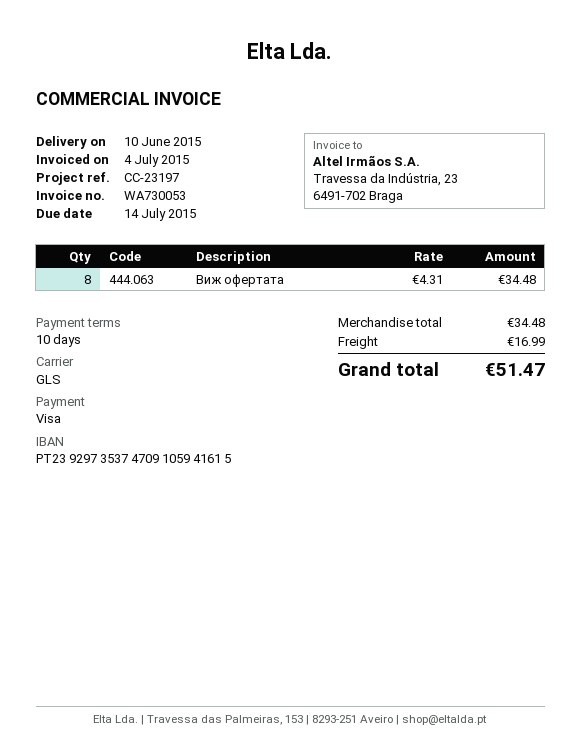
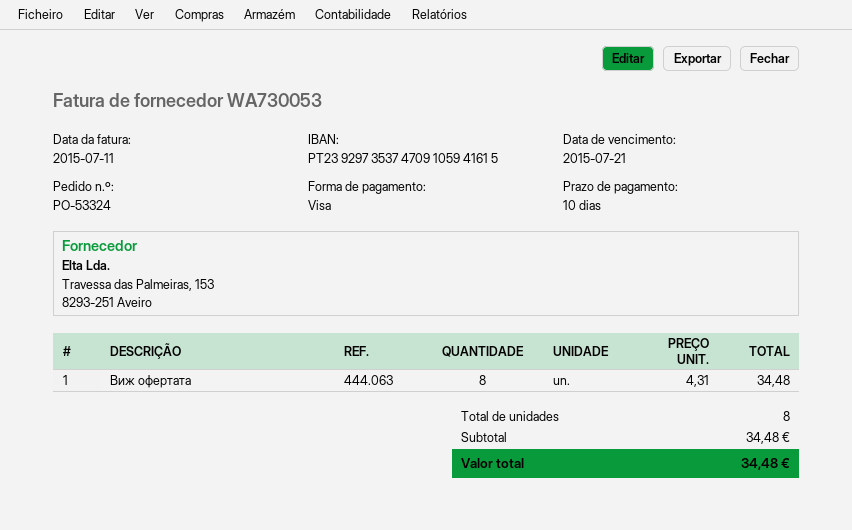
invoice date: 2015-07-04 -> 2015-07-11
due date: 2015-07-14 -> 2015-07-21
shipping: 16.99 -> none
total: 51.47 -> 34.48

